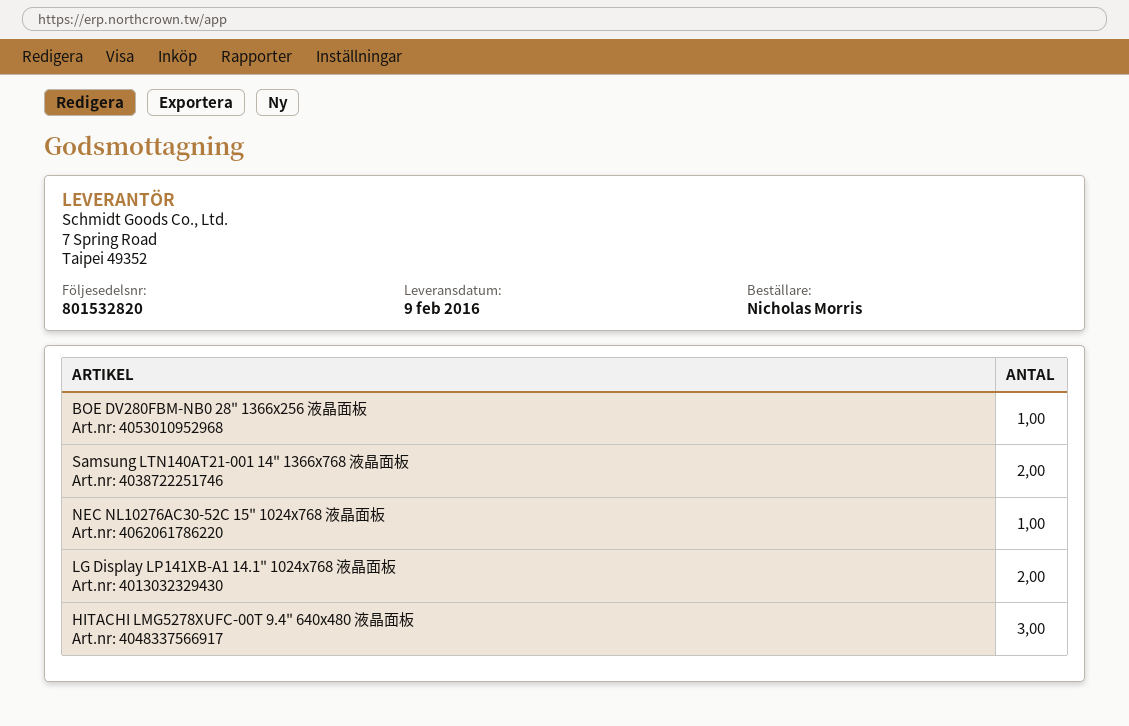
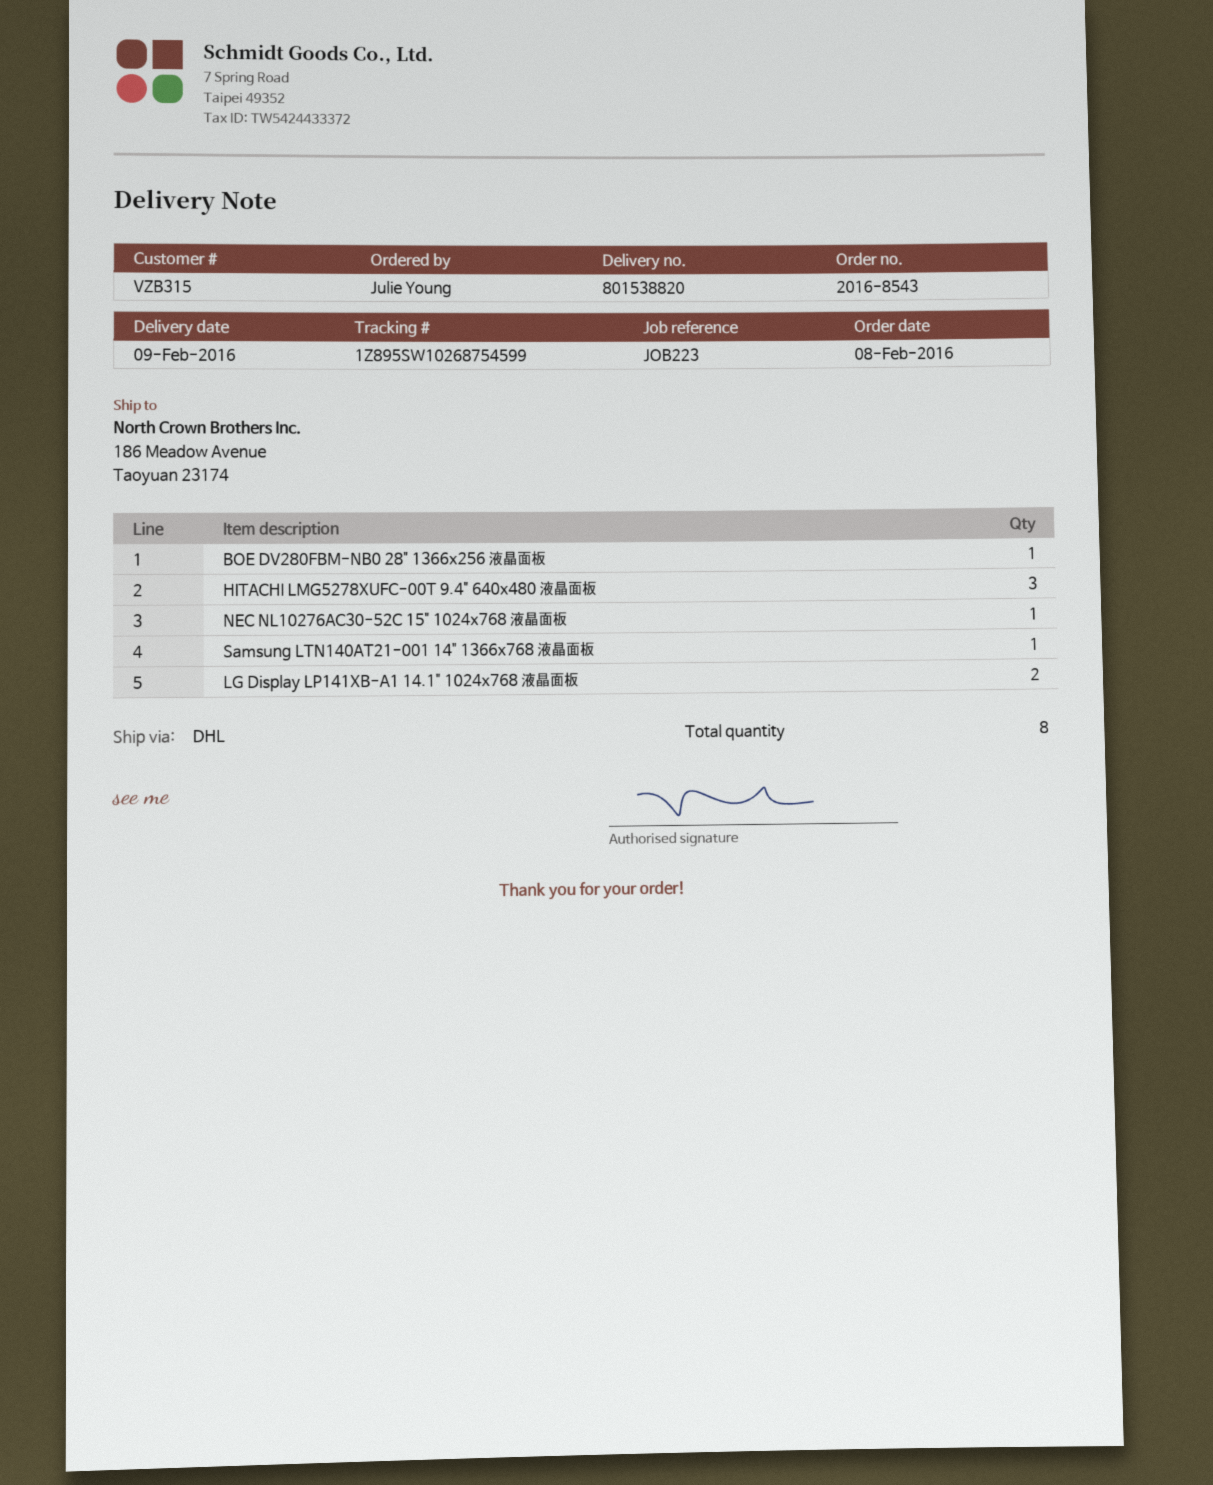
delivery note number: 801532820 -> 801538820
ordered by: Nicholas Morris -> Julie Young
Samsung LTN140AT21-001 14" 1366x768 液晶面板: 2 -> 1

